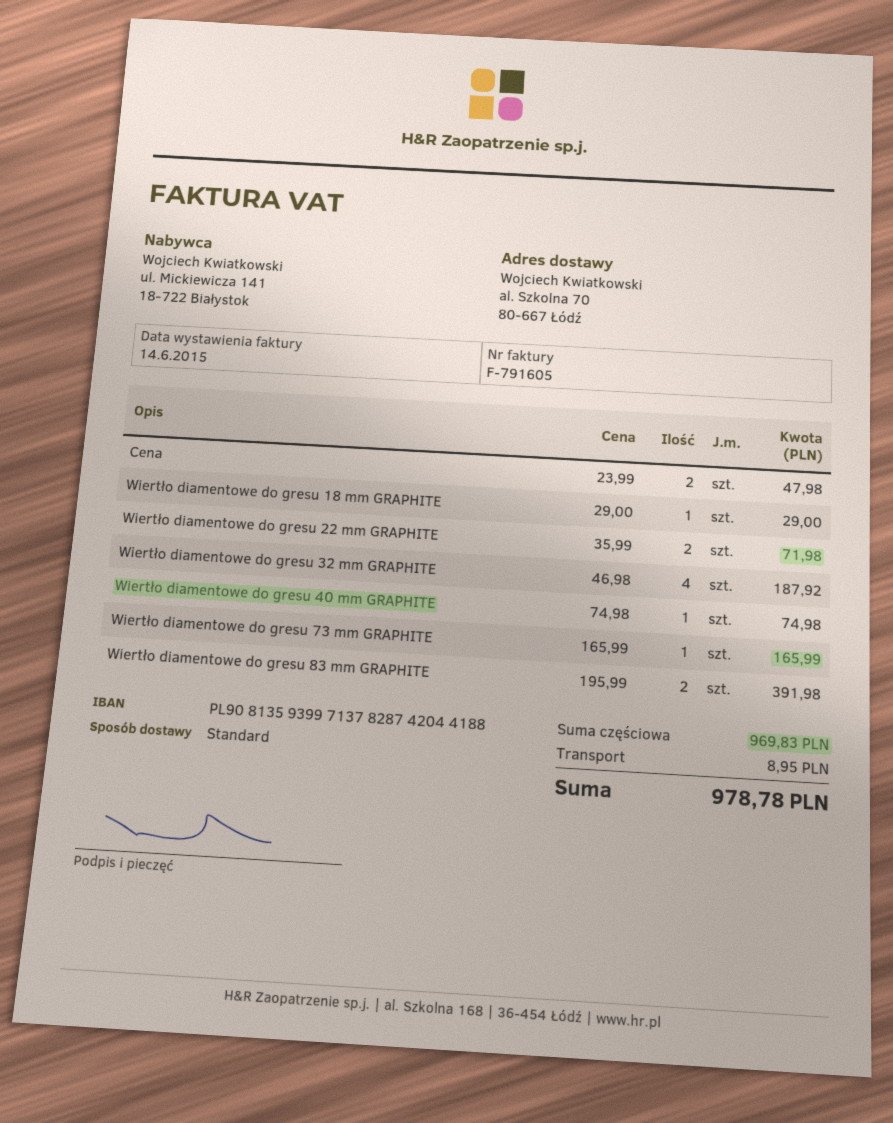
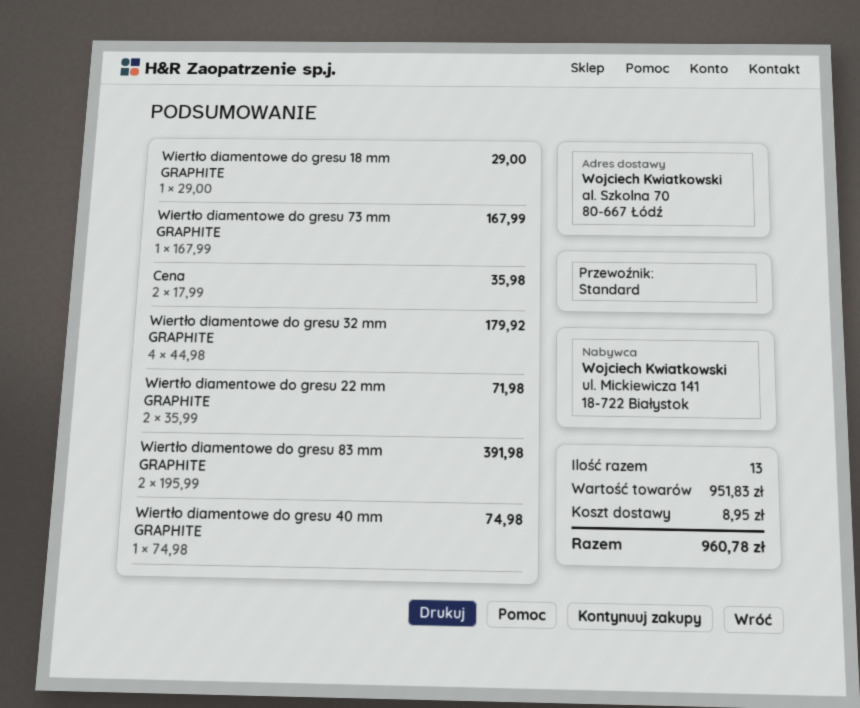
Cena: 2 x 23.99 = 47.98 -> 2 x 17.99 = 35.98
Wiertło diamentowe do gresu 32 mm GRAPHITE: 4 x 46.98 = 187.92 -> 4 x 44.98 = 179.92
Wiertło diamentowe do gresu 73 mm GRAPHITE: 1 x 165.99 = 165.99 -> 1 x 167.99 = 167.99
subtotal: 969.83 -> 951.83
total: 978.78 -> 960.78

